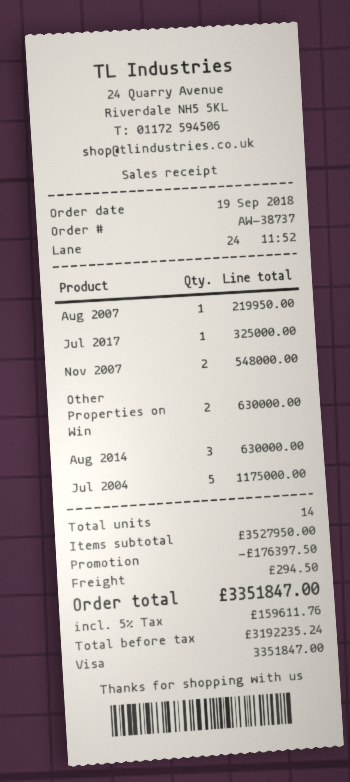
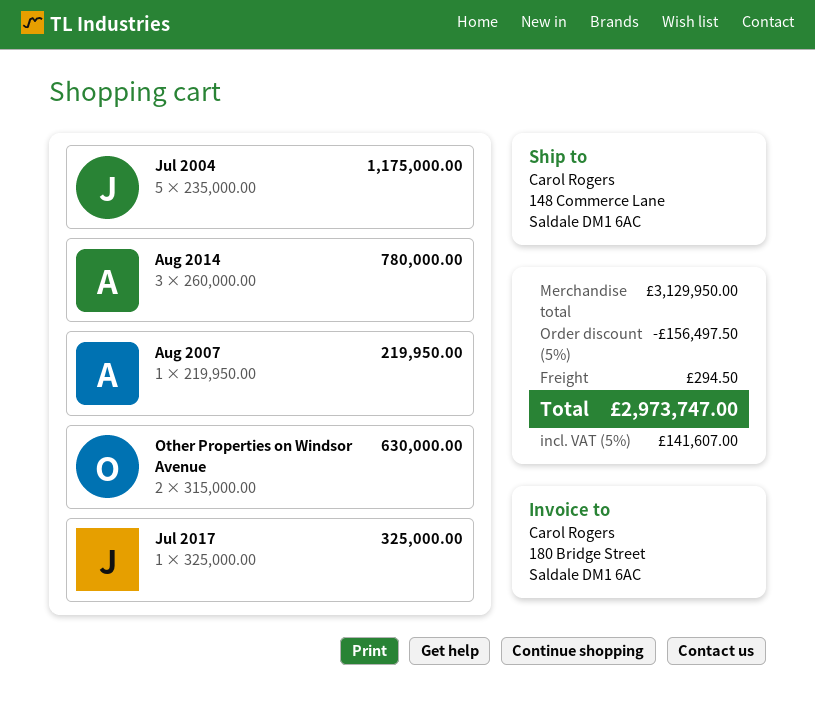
Nov 2007: 2 for 548000.00 -> none
Aug 2014: 3 for 630000.00 -> 3 for 780000.00
subtotal: 3527950.00 -> 3129950.00
discount: 176397.50 -> 156497.50
tax: 5% = 159611.76 -> 5% = 141607.00
total: 3351847.00 -> 2973747.00

